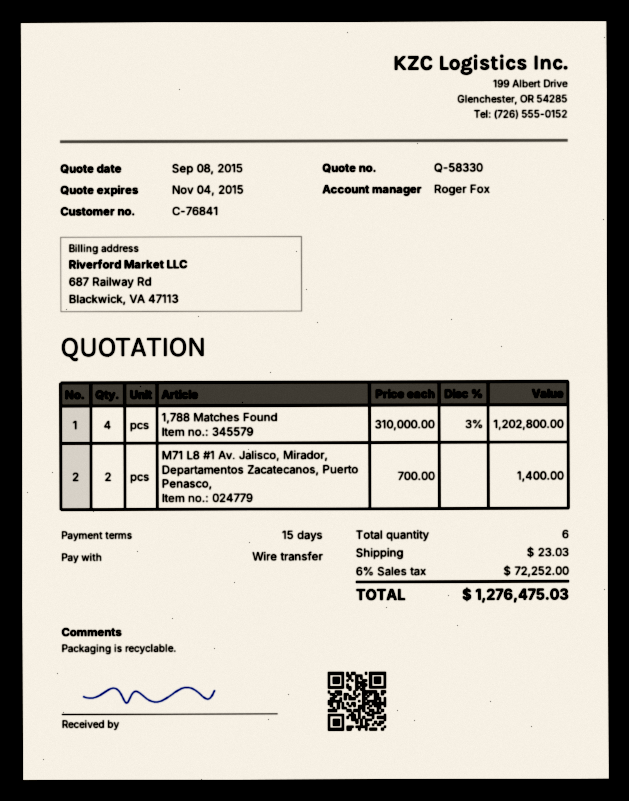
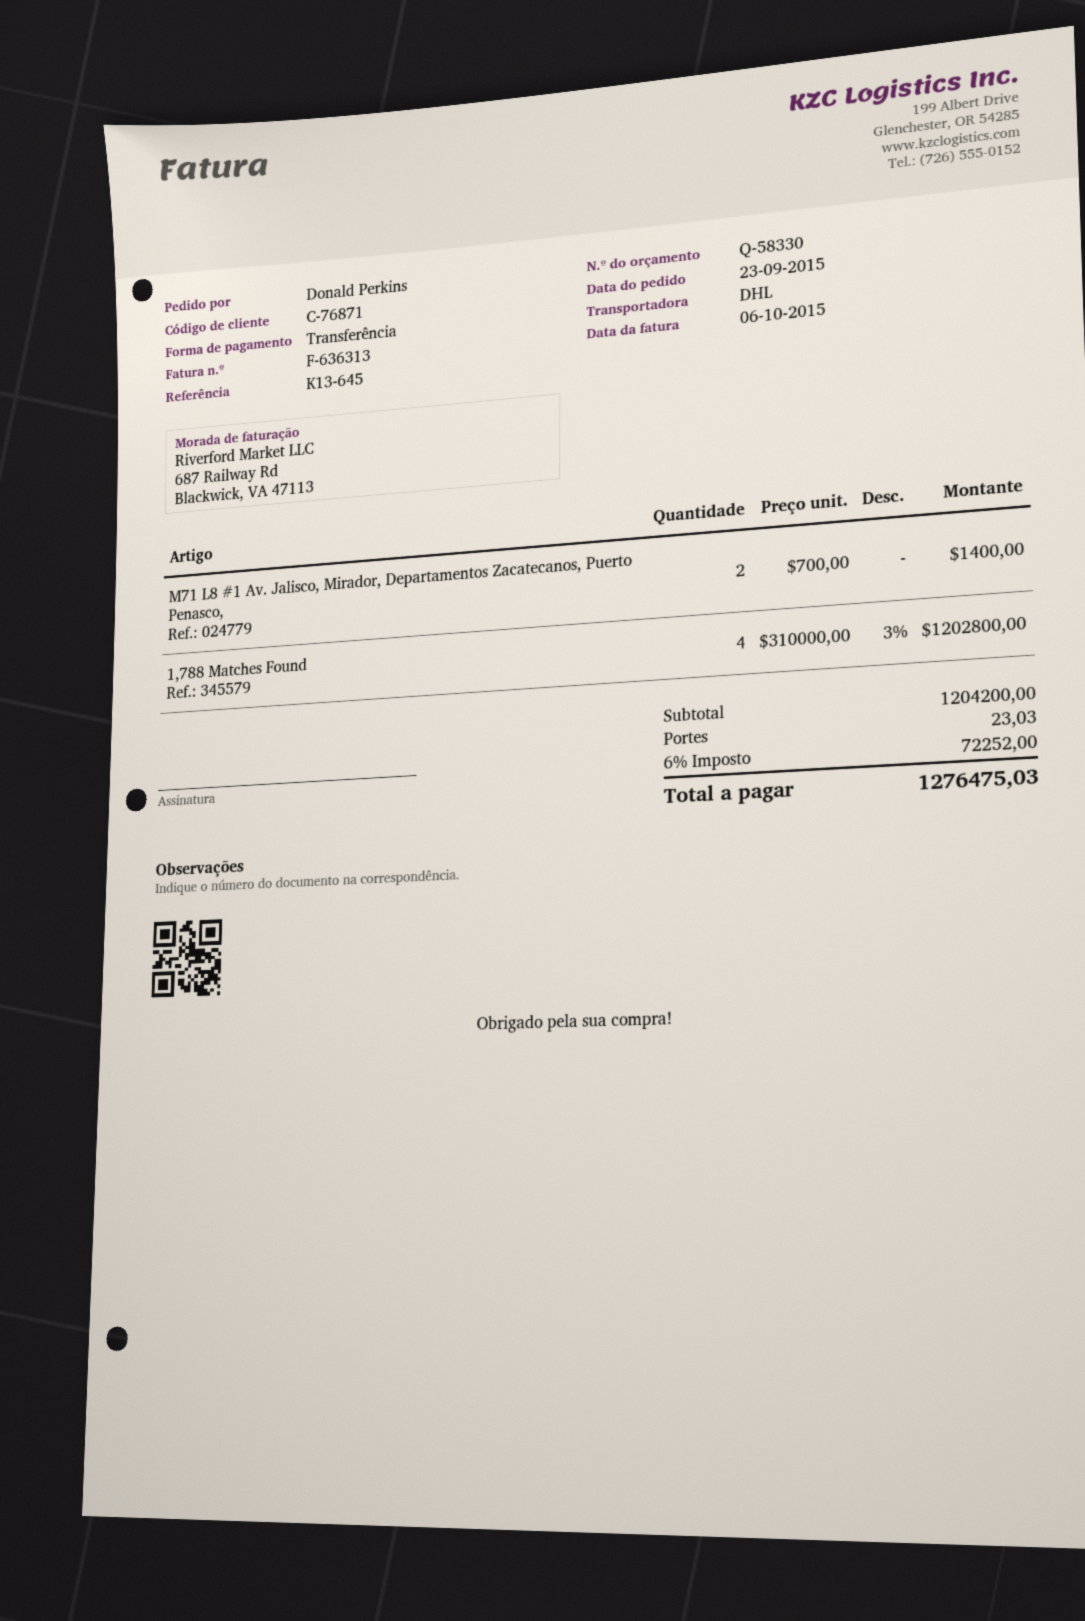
customer number: C-76841 -> C-76871

